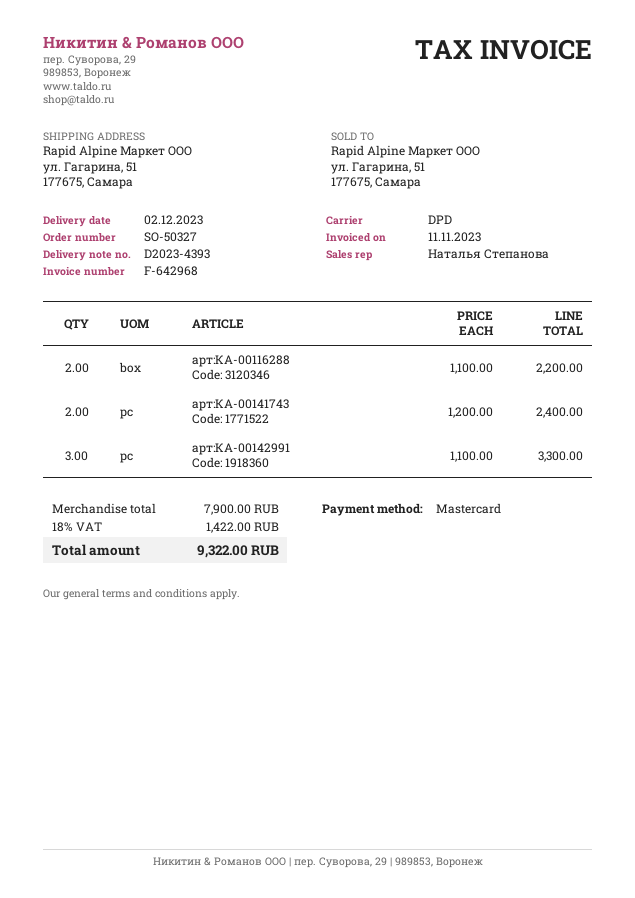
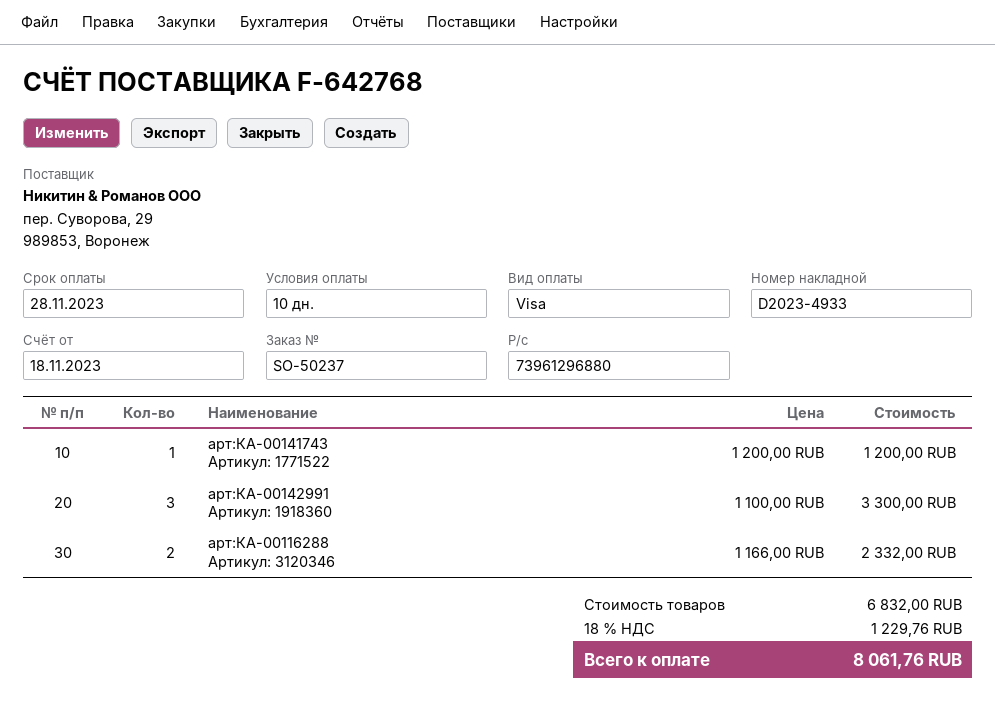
order number: SO-50327 -> SO-50237
delivery note number: D2023-4393 -> D2023-4933
invoice number: F-642968 -> F-642768
invoice date: 2023-11-11 -> 2023-11-18
payment method: Mastercard -> Visa
арт:КА-00116288: 2 x 1100.00 = 2200.00 -> 2 x 1166.00 = 2332.00
арт:КА-00141743: 2 x 1200.00 = 2400.00 -> 1 x 1200.00 = 1200.00
subtotal: 7900.00 -> 6832.00
tax: 18% = 1422.00 -> 18% = 1229.76
total: 9322.00 -> 8061.76

